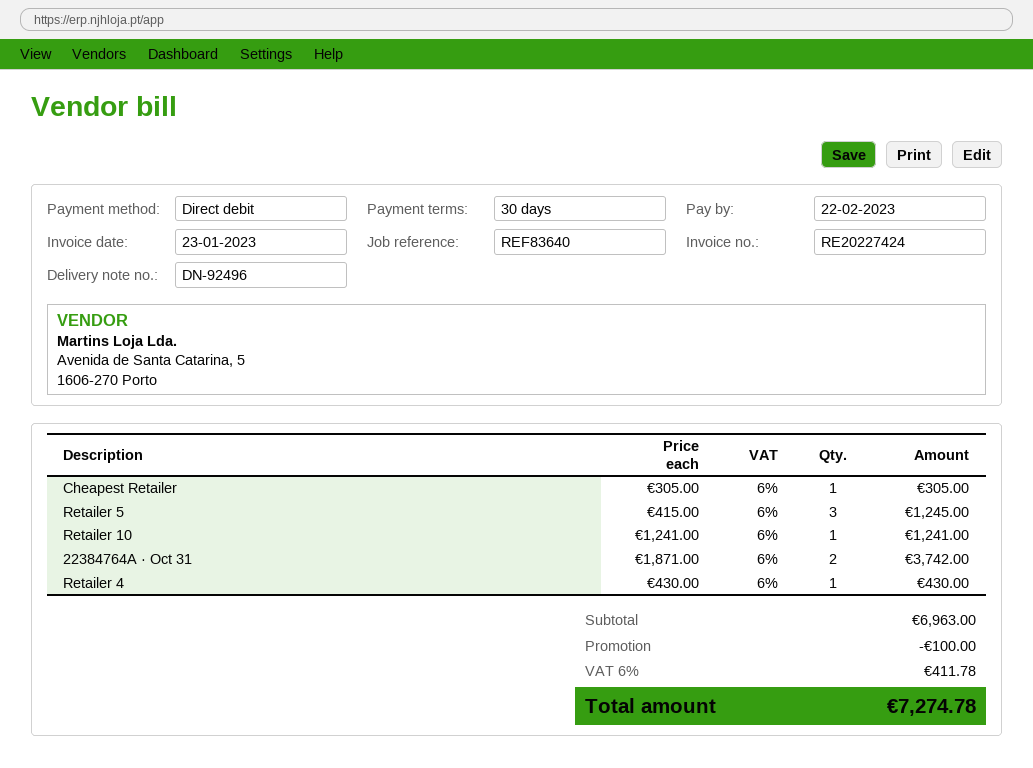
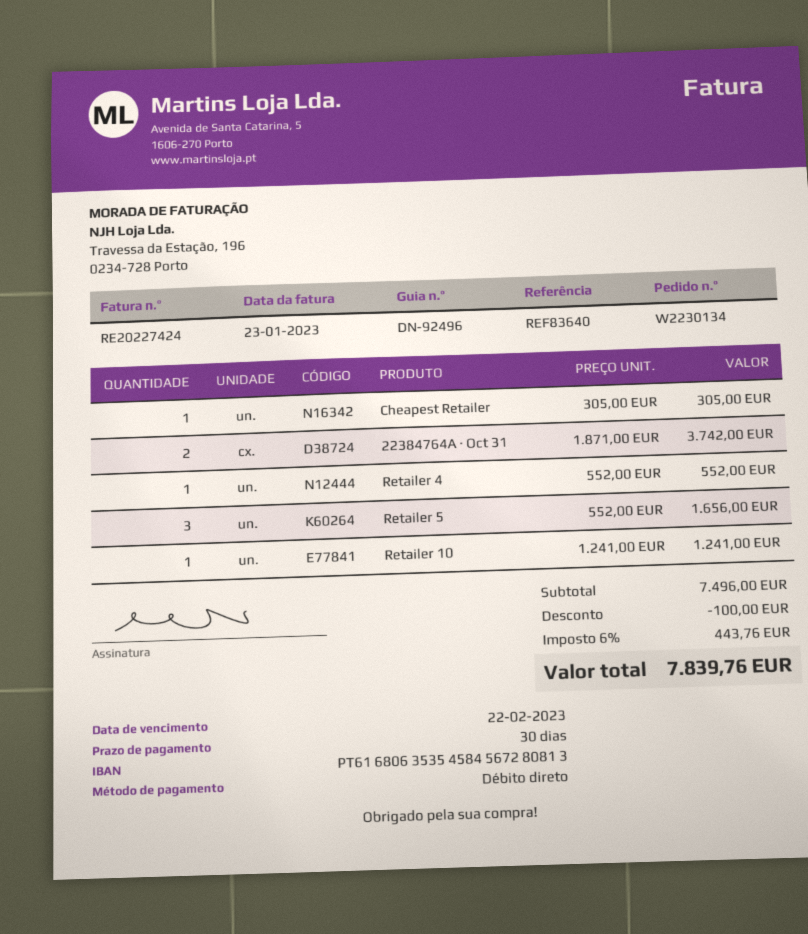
Retailer 5: 3 x 415.00 = 1245.00 -> 3 x 552.00 = 1656.00
Retailer 4: 1 x 430.00 = 430.00 -> 1 x 552.00 = 552.00
subtotal: 6963.00 -> 7496.00
tax: 6% = 411.78 -> 6% = 443.76
total: 7274.78 -> 7839.76

